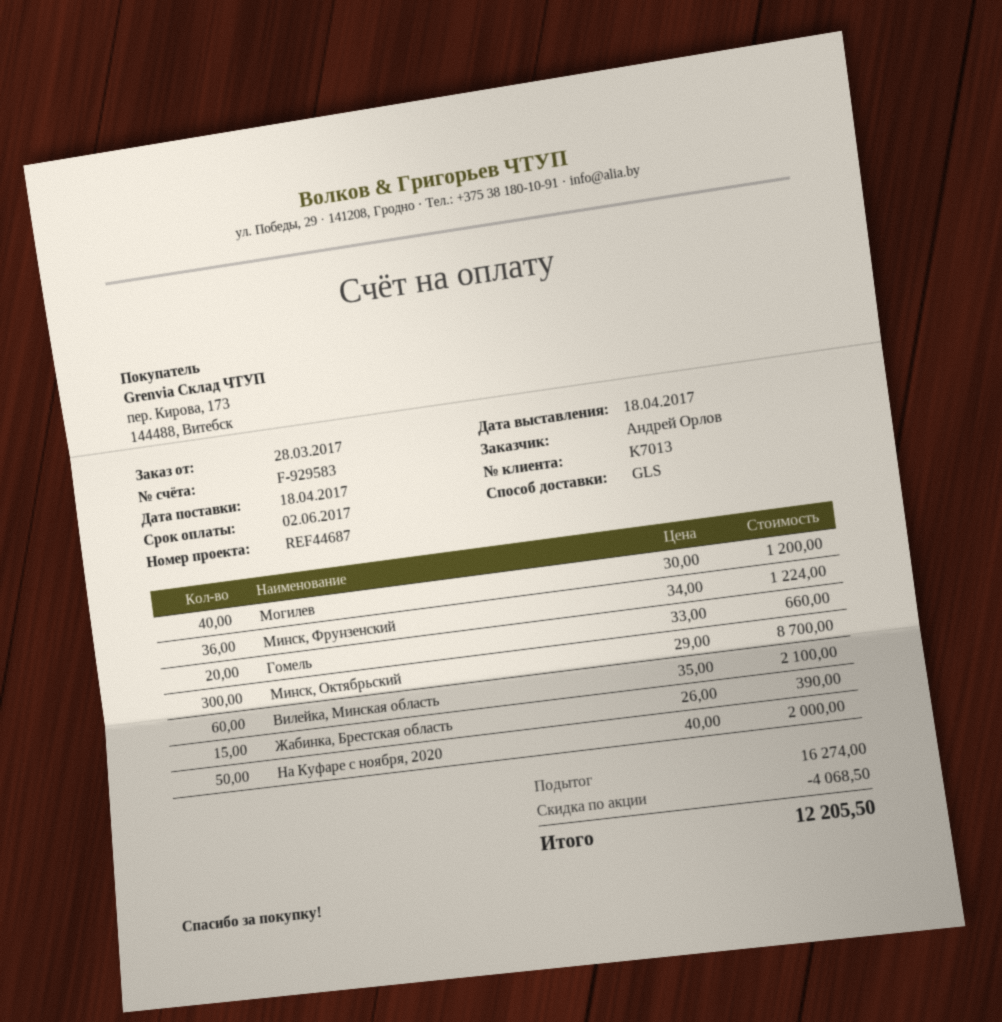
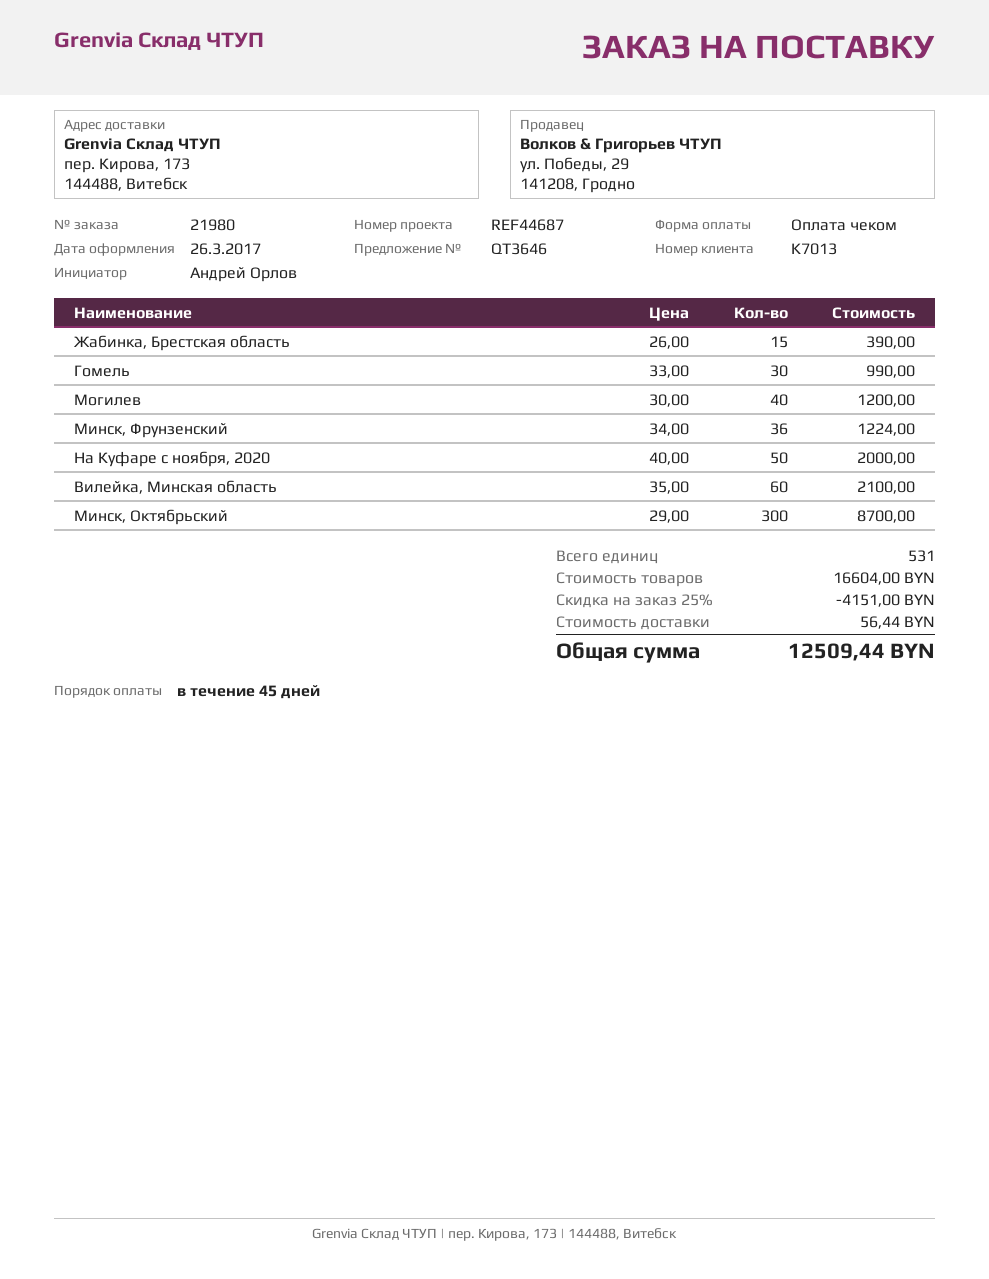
order date: 2017-03-28 -> 2017-03-26
Гомель: 20 x 33.00 = 660.00 -> 30 x 33.00 = 990.00
subtotal: 16274.00 -> 16604.00
discount: 4068.50 -> 4151.00
shipping: none -> 56.44
total: 12205.50 -> 12509.44

